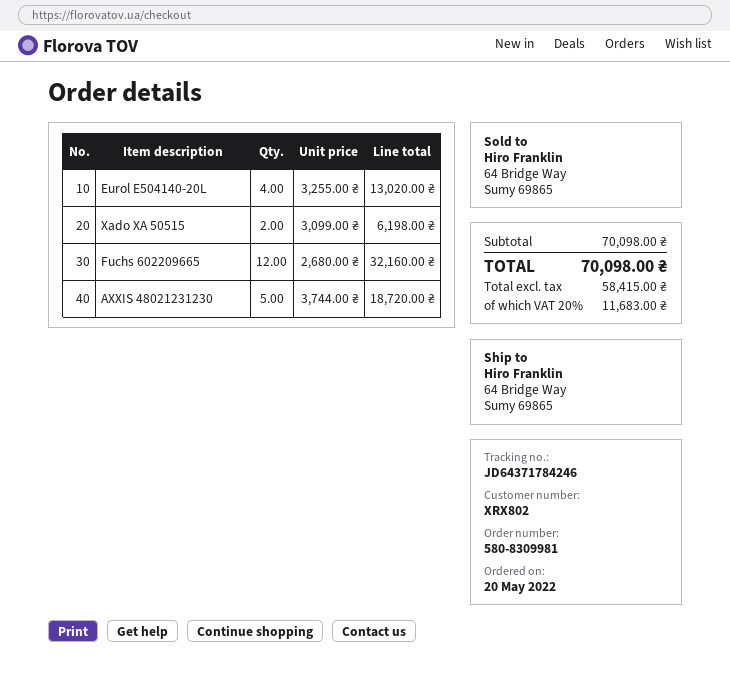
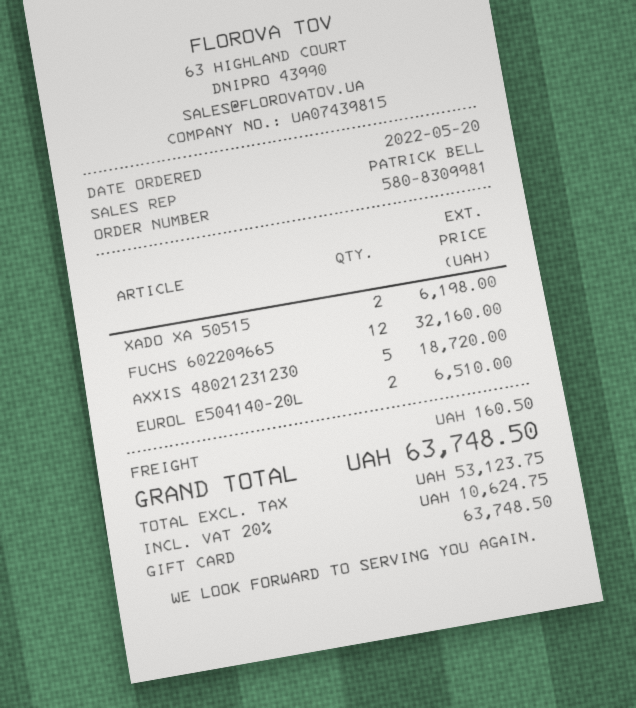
Eurol E504140-20L: 4 for 13020.00 -> 2 for 6510.00
shipping: none -> 160.50
net: 58415.00 -> 53123.75
tax: 20% = 11683.00 -> 20% = 10624.75
total: 70098.00 -> 63748.50

